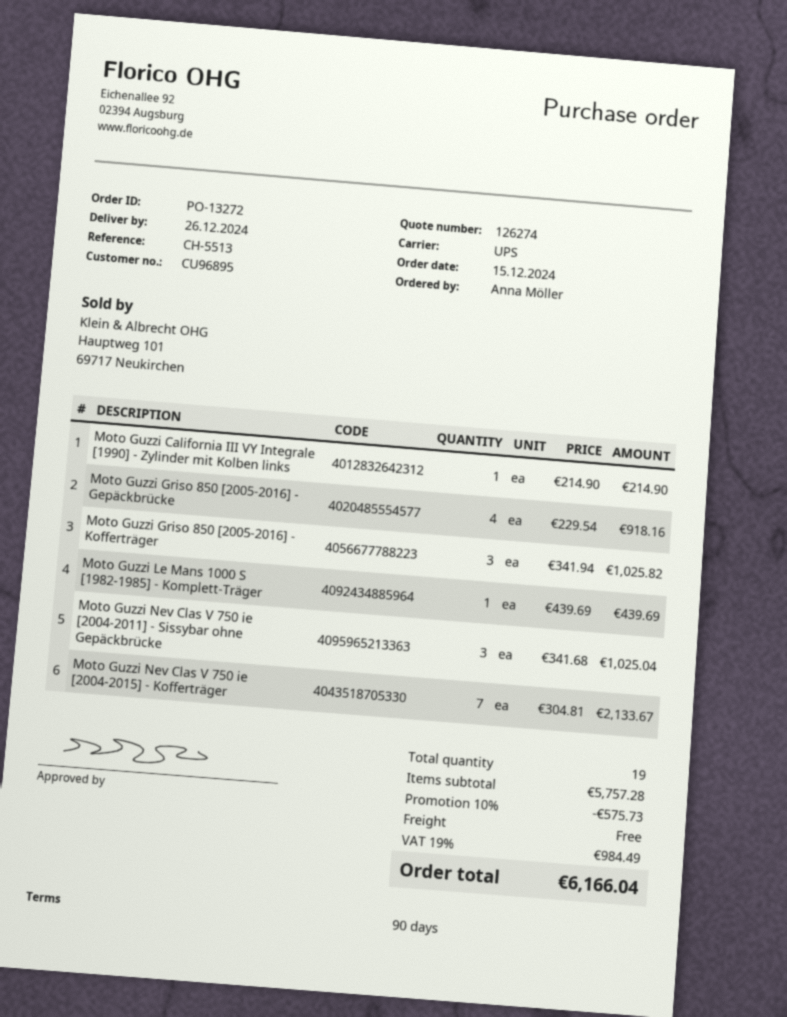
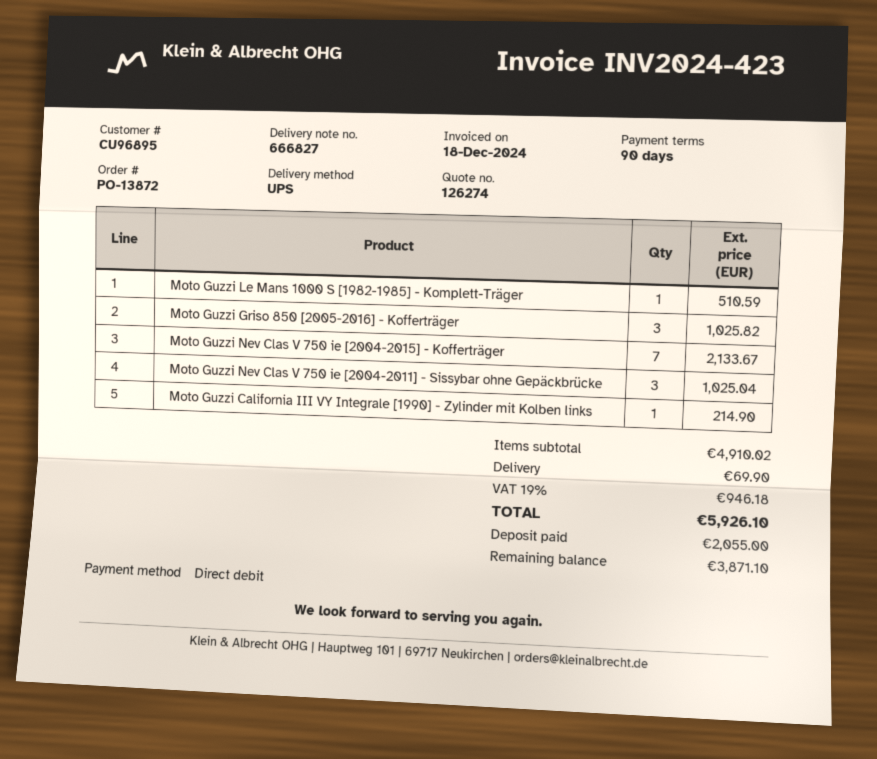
order number: PO-13272 -> PO-13872
Moto Guzzi Griso 850 [2005-2016] - Gepäckbrücke: 4 for 918.16 -> none
Moto Guzzi Le Mans 1000 S [1982-1985] - Komplett-Träger: 1 for 439.69 -> 1 for 510.59
subtotal: 5757.28 -> 4910.02
discount: 10% = 575.73 -> none
shipping: 0.00 -> 69.90
tax: 19% = 984.49 -> 19% = 946.18
total: 6166.04 -> 5926.10

